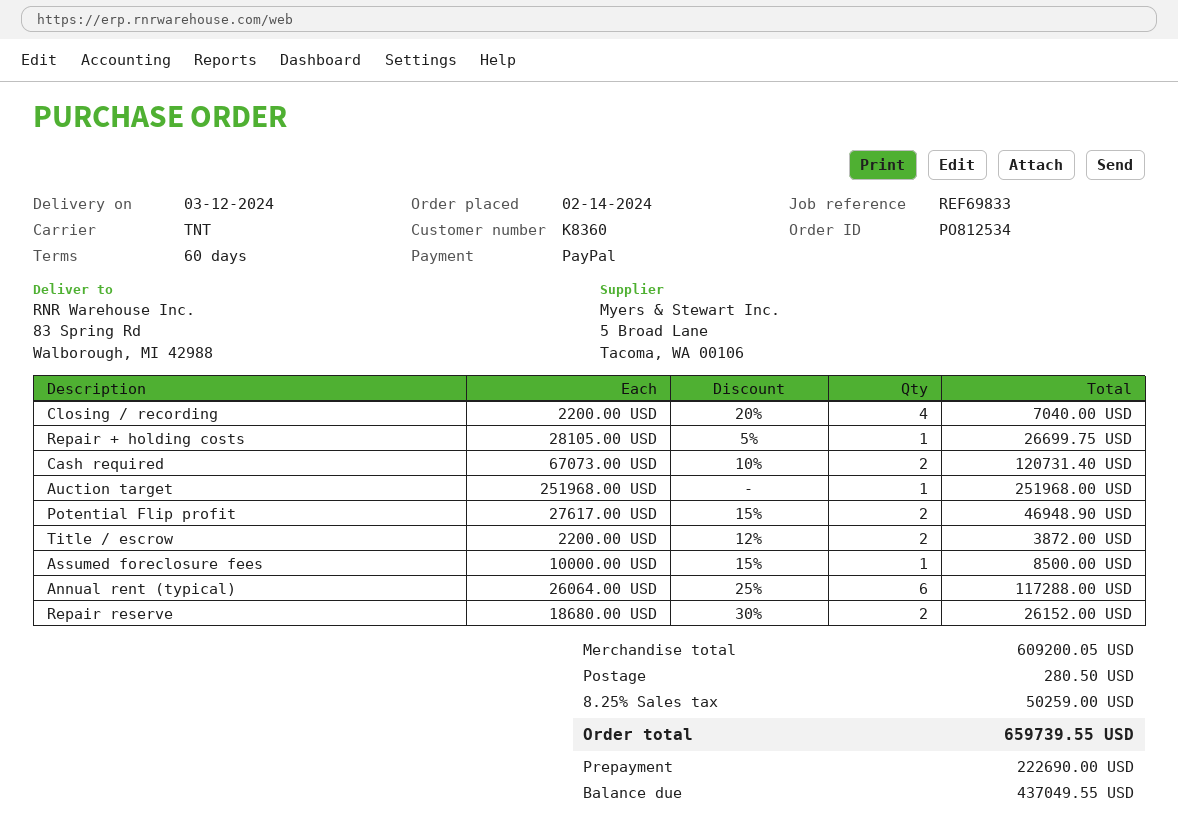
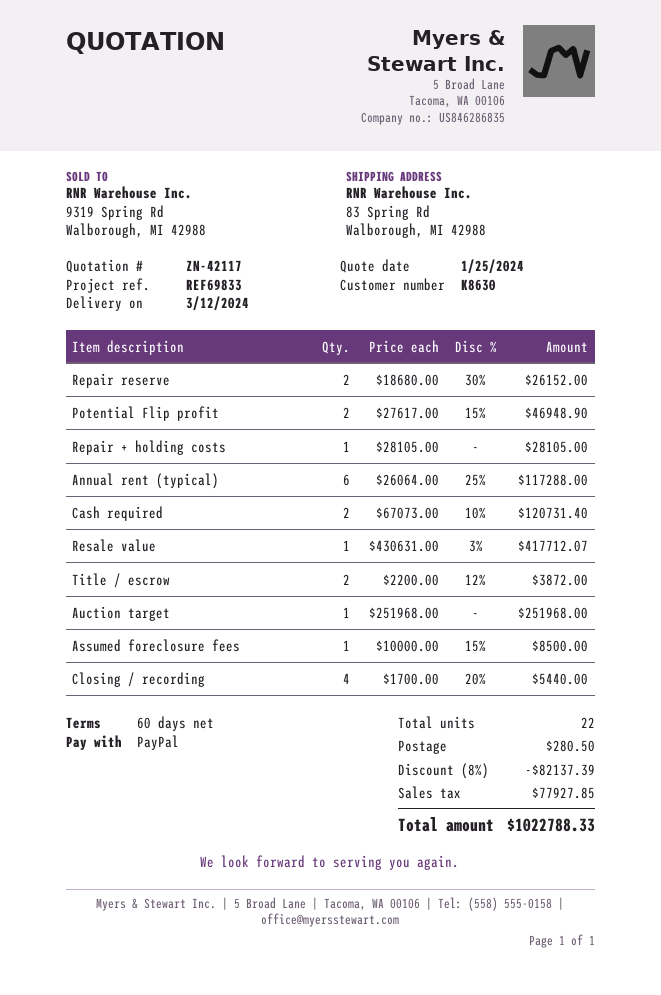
customer number: K8360 -> K8630
Closing / recording: 4 x 2200.00 - 20% = 7040.00 -> 4 x 1700.00 - 20% = 5440.00
Repair + holding costs: 1 x 28105.00 - 5% = 26699.75 -> 1 x 28105.00 = 28105.00
Resale value: none -> 1 x 430631.00 - 3% = 417712.07
discount: none -> 8% = 82137.39
tax: 50259.00 -> 77927.85
total: 659739.55 -> 1022788.33

